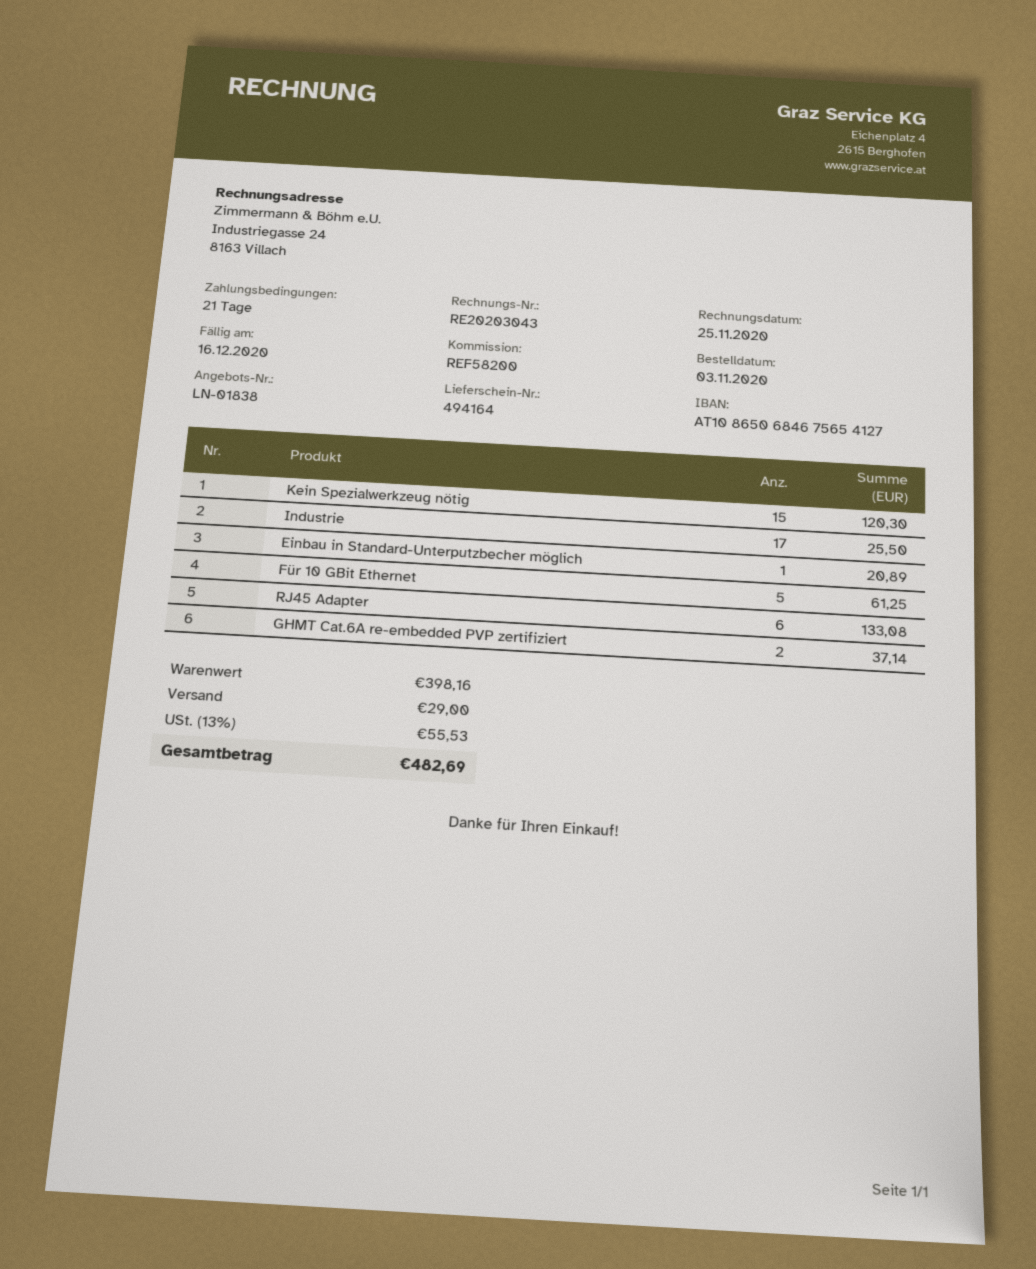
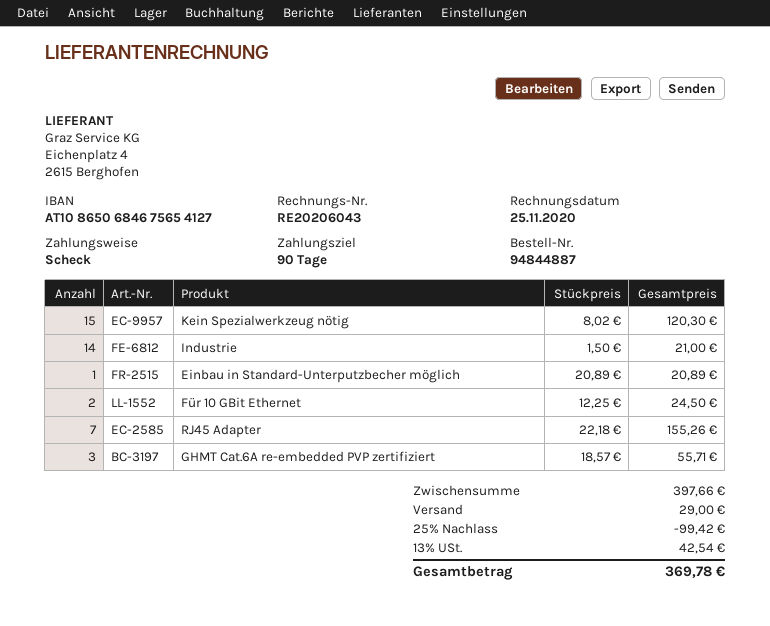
invoice number: RE20203043 -> RE20206043
payment terms: 21 days -> 90 days
Industrie: 17 for 25.50 -> 14 for 21.00
Für 10 GBit Ethernet: 5 for 61.25 -> 2 for 24.50
RJ45 Adapter: 6 for 133.08 -> 7 for 155.26
GHMT Cat.6A re-embedded PVP zertifiziert: 2 for 37.14 -> 3 for 55.71
subtotal: 398.16 -> 397.66
discount: none -> 25% = 99.42
tax: 13% = 55.53 -> 13% = 42.54
total: 482.69 -> 369.78

